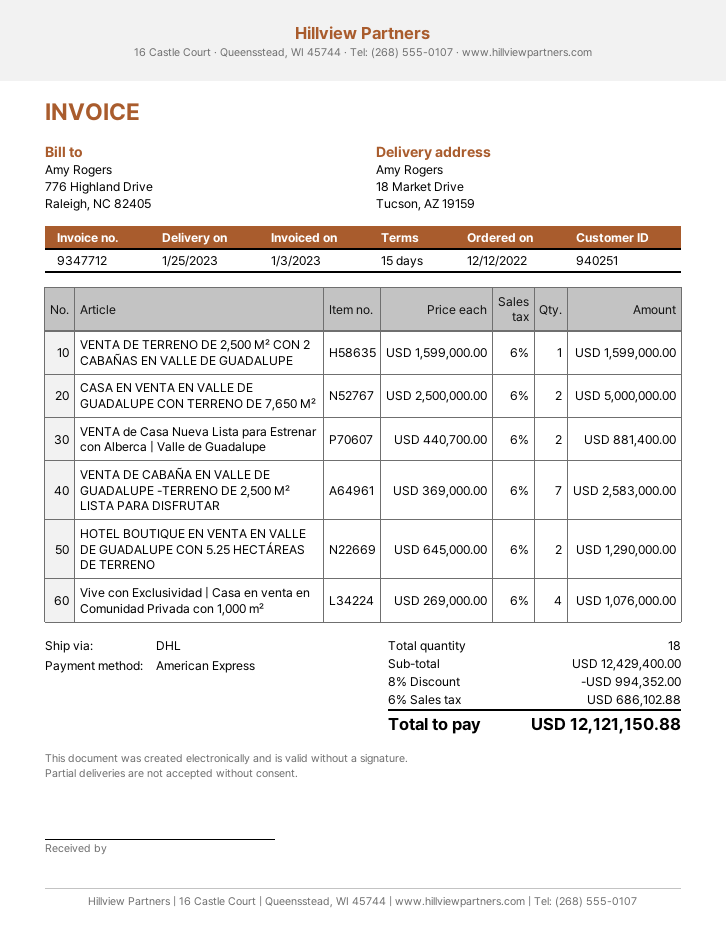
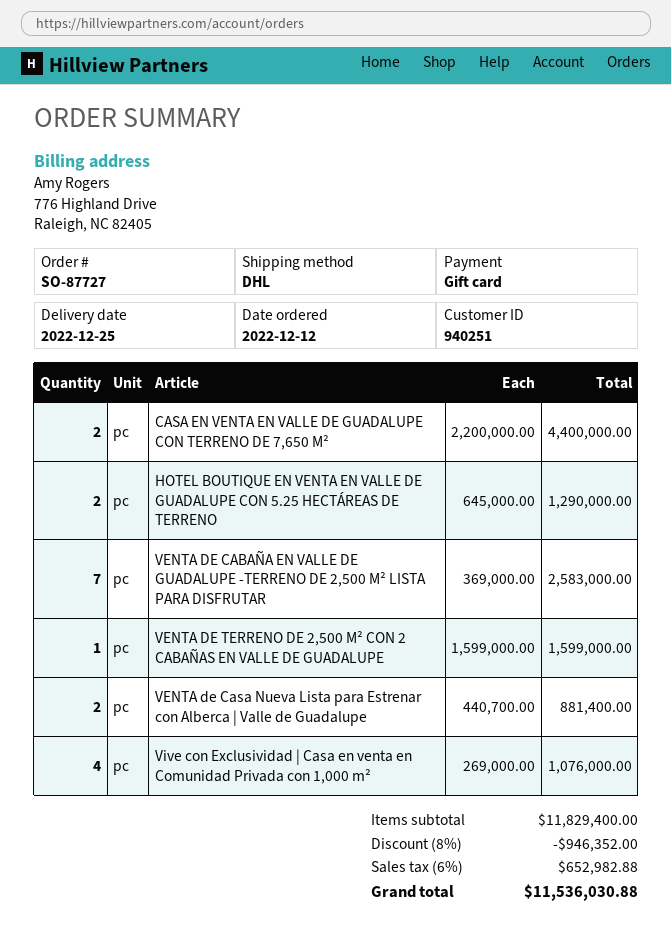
delivery date: 2023-01-25 -> 2022-12-25
payment method: American Express -> gift card
CASA EN VENTA EN VALLE DE GUADALUPE CON TERRENO DE 7,650 M²: 2 x 2500000.00 = 5000000.00 -> 2 x 2200000.00 = 4400000.00
subtotal: 12429400.00 -> 11829400.00
discount: 8% = 994352.00 -> 8% = 946352.00
tax: 6% = 686102.88 -> 6% = 652982.88
total: 12121150.88 -> 11536030.88

